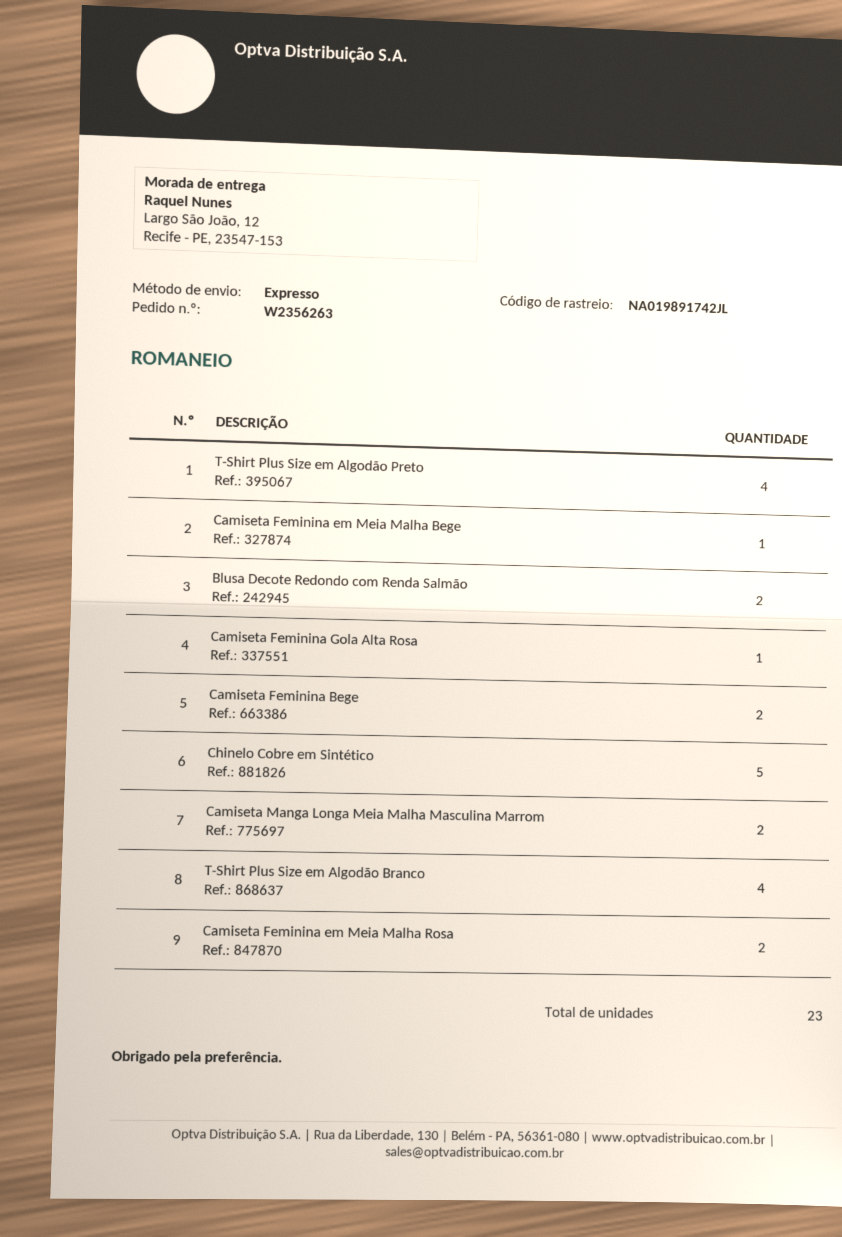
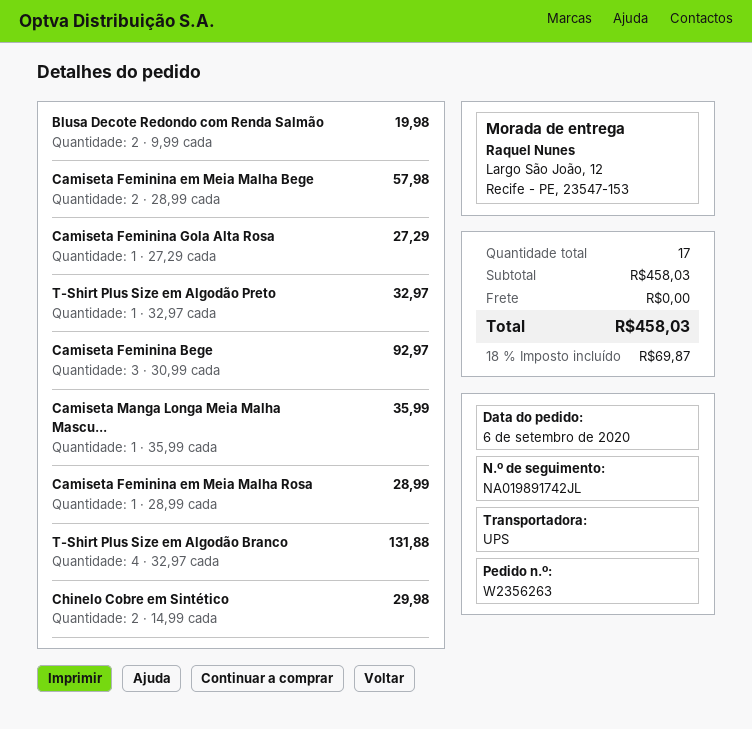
shipping method: express -> UPS
T-Shirt Plus Size em Algodão Preto: 4 -> 1
Camiseta Feminina em Meia Malha Bege: 1 -> 2
Camiseta Feminina Bege: 2 -> 3
Chinelo Cobre em Sintético: 5 -> 2
Camiseta Manga Longa Meia Malha Masculina Marrom: 2 -> 1
Camiseta Feminina em Meia Malha Rosa: 2 -> 1
total quantity: 23 -> 17

